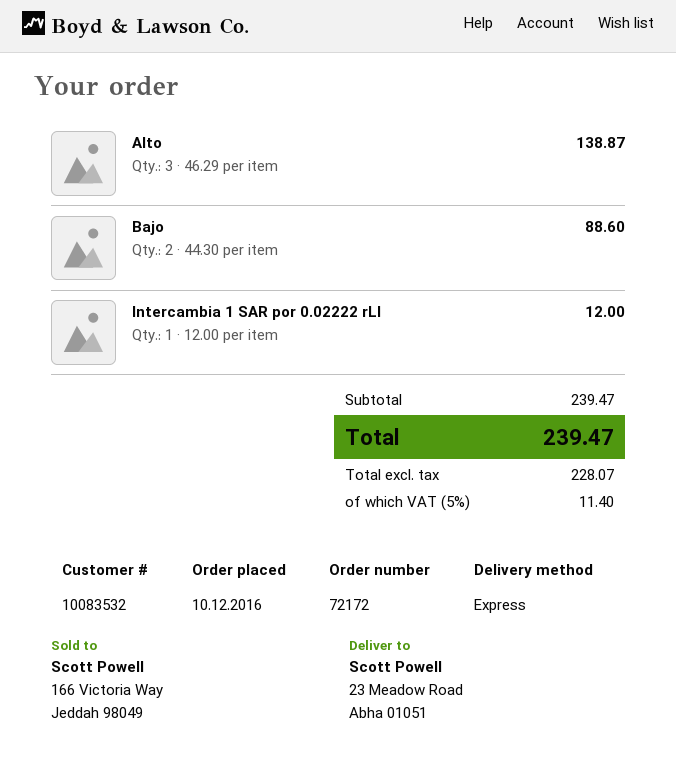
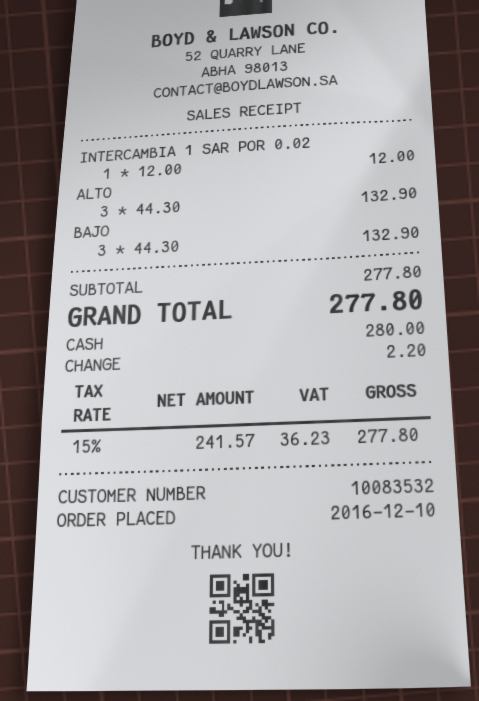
Alto: 3 x 46.29 = 138.87 -> 3 x 44.30 = 132.90
Bajo: 2 x 44.30 = 88.60 -> 3 x 44.30 = 132.90
subtotal: 239.47 -> 277.80
net: 228.07 -> 241.57
tax: 5% = 11.40 -> 15% = 36.23
total: 239.47 -> 277.80

